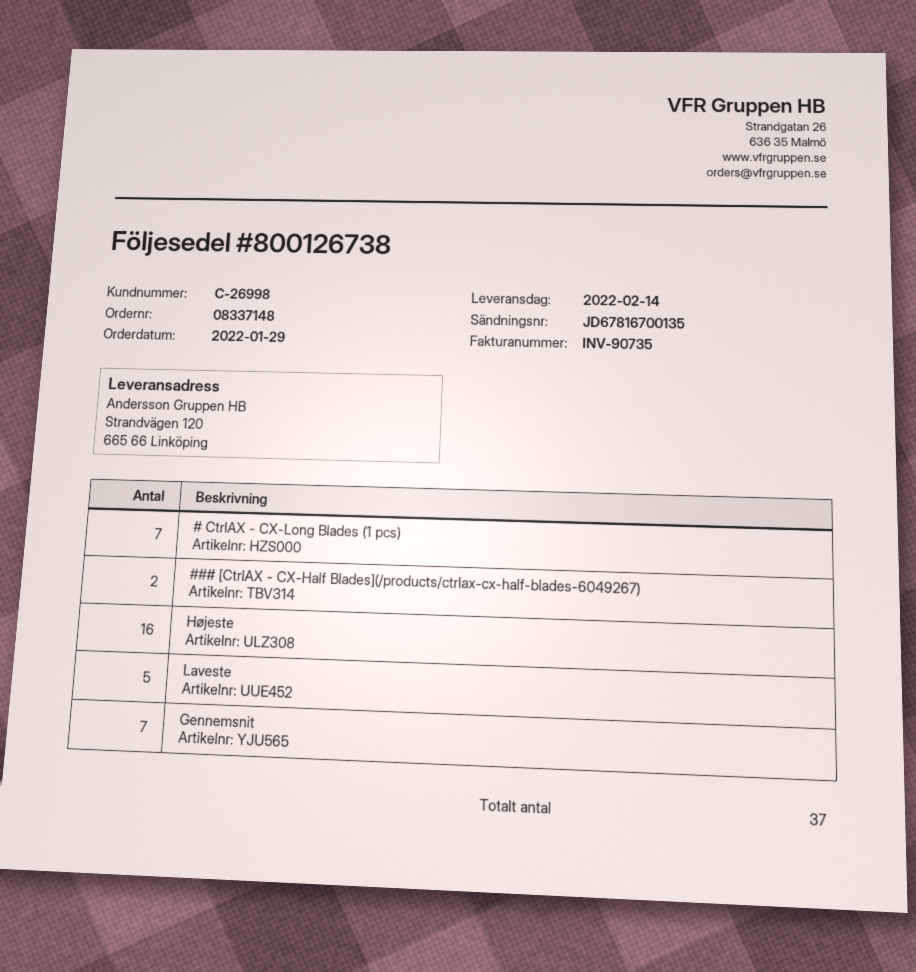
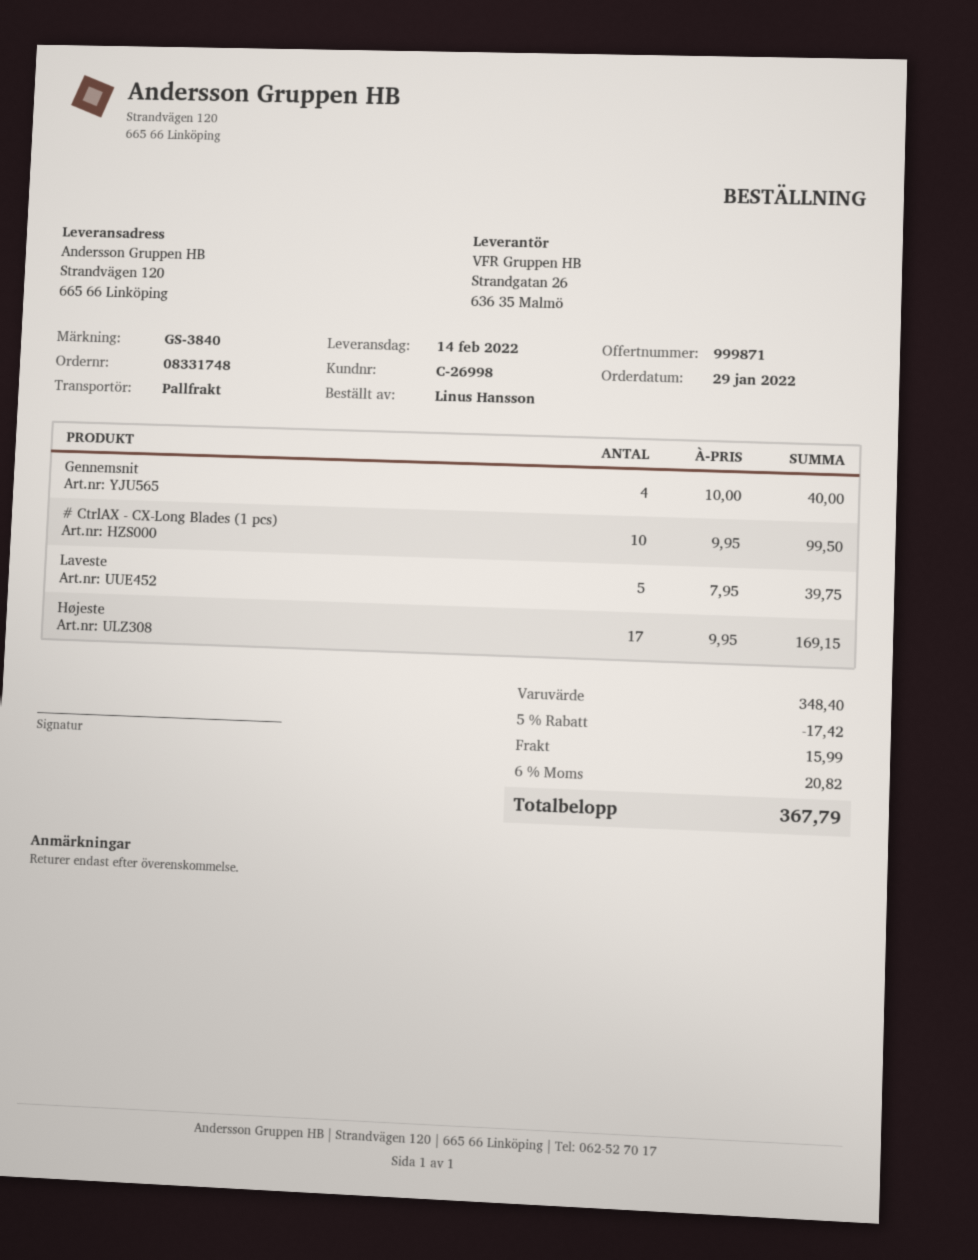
order number: 08337148 -> 08331748
# CtrlAX - CX-Long Blades (1 pcs): 7 -> 10
### [CtrlAX - CX-Half Blades](/products/ctrlax-cx-half-blades-6049267): 2 -> none
Højeste: 16 -> 17
Gennemsnit: 7 -> 4

